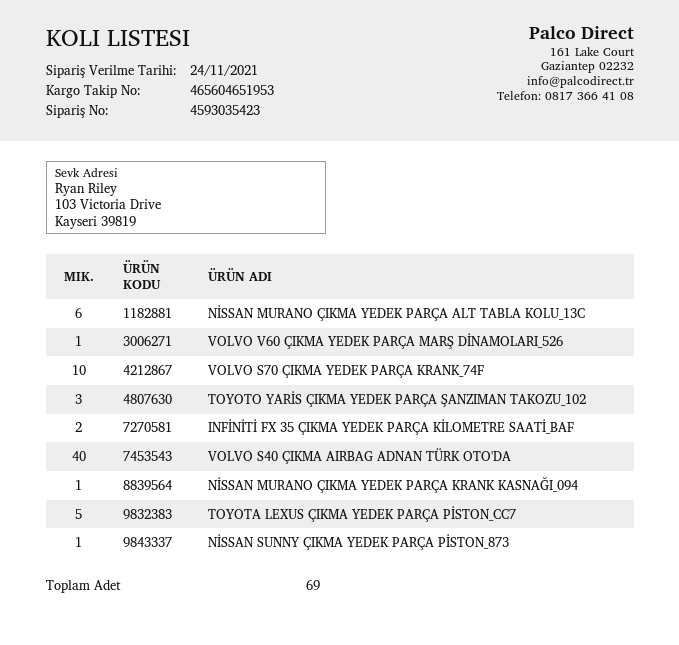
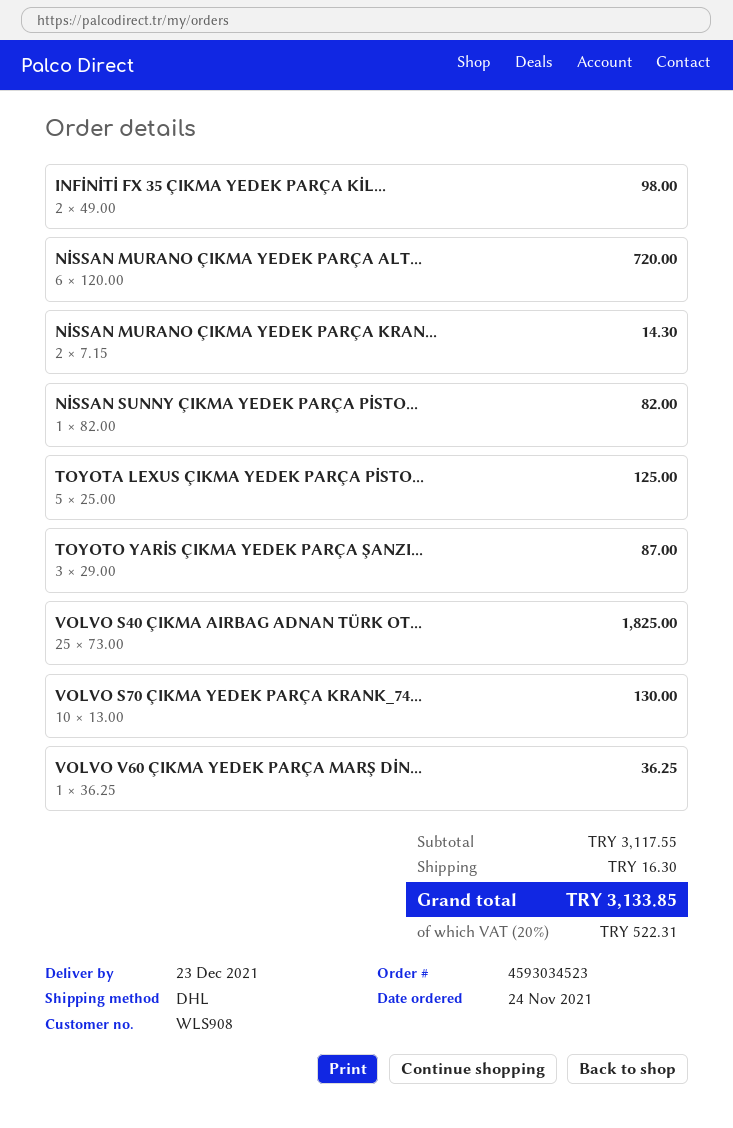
order number: 4593035423 -> 4593034523
VOLVO S40 ÇIKMA AIRBAG ADNAN TÜRK OTO'DA: 40 -> 25
NİSSAN MURANO ÇIKMA YEDEK PARÇA KRANK KASNAĞI_094: 1 -> 2

